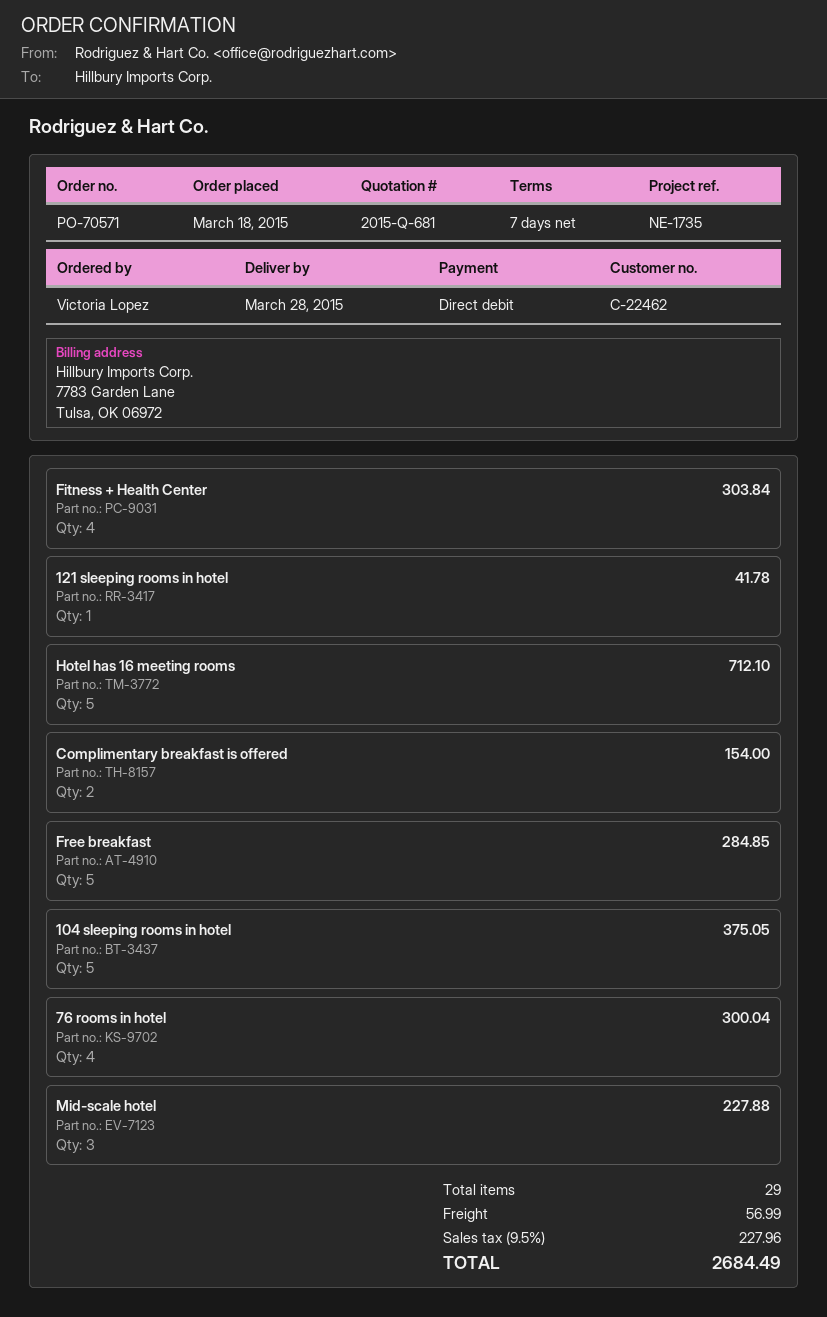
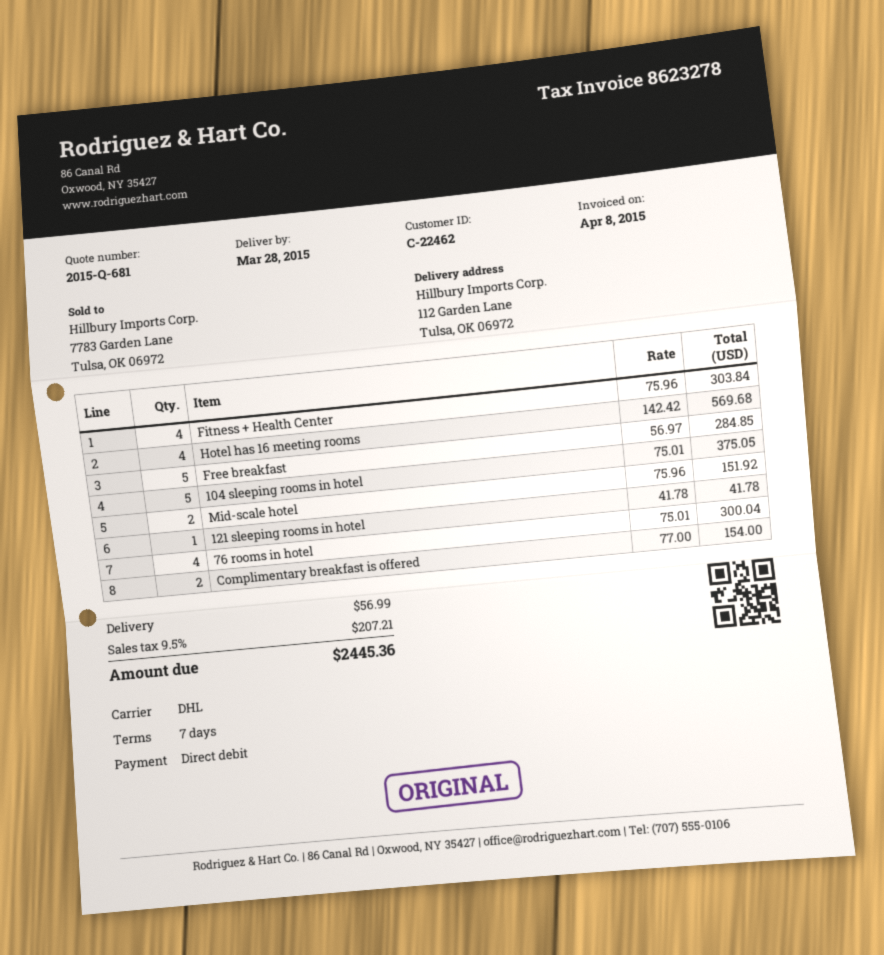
Hotel has 16 meeting rooms: 5 for 712.10 -> 4 for 569.68
Mid-scale hotel: 3 for 227.88 -> 2 for 151.92
tax: 9.5% = 227.96 -> 9.5% = 207.21
total: 2684.49 -> 2445.36

